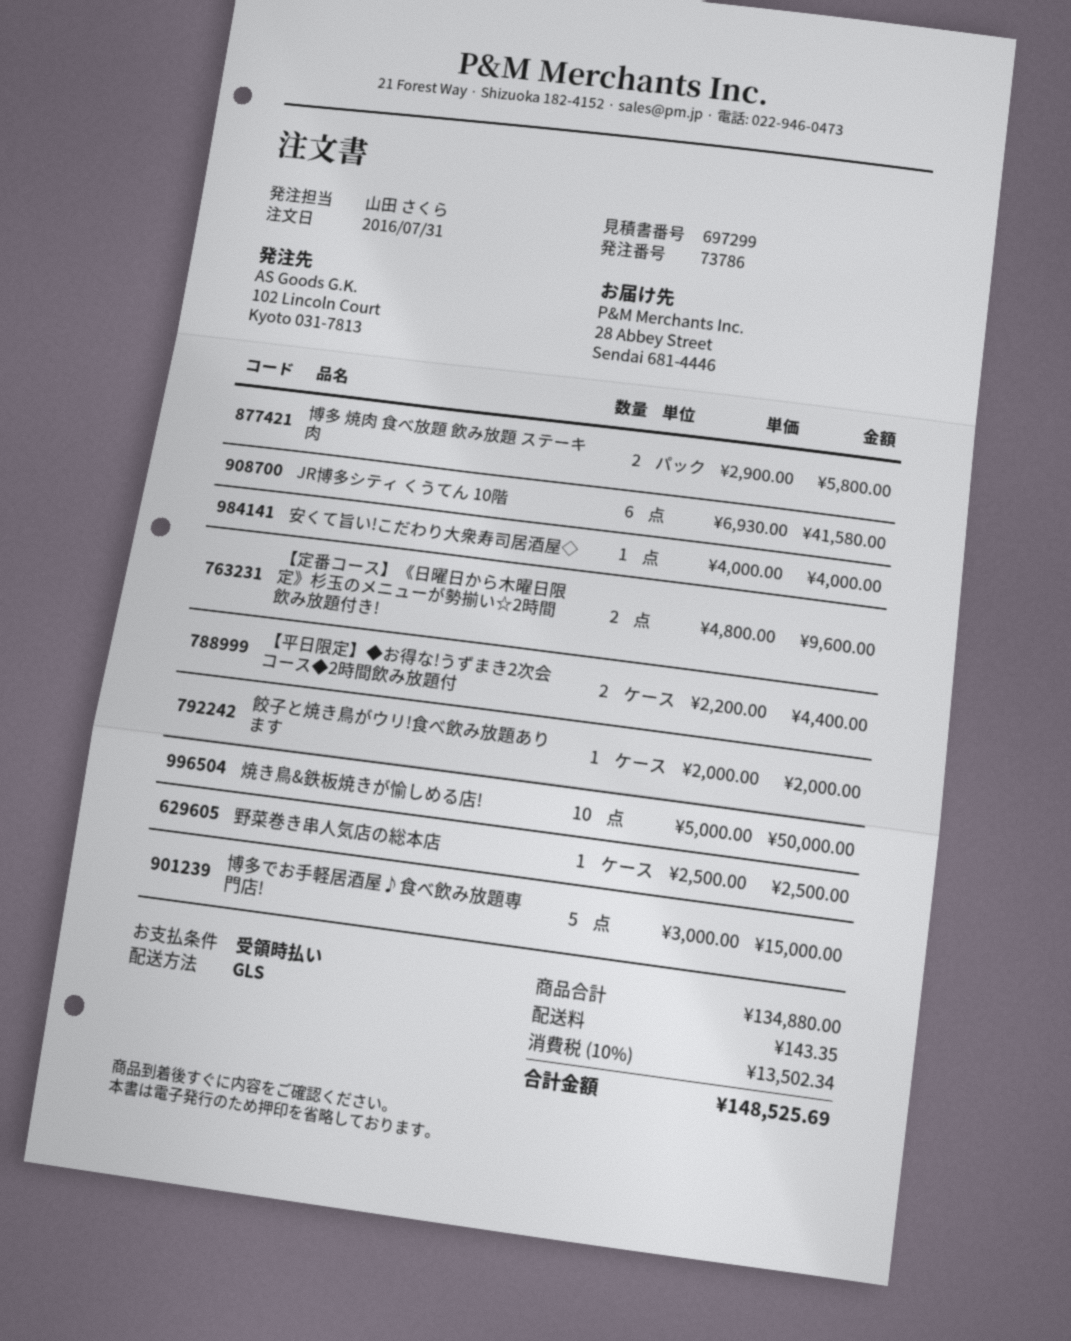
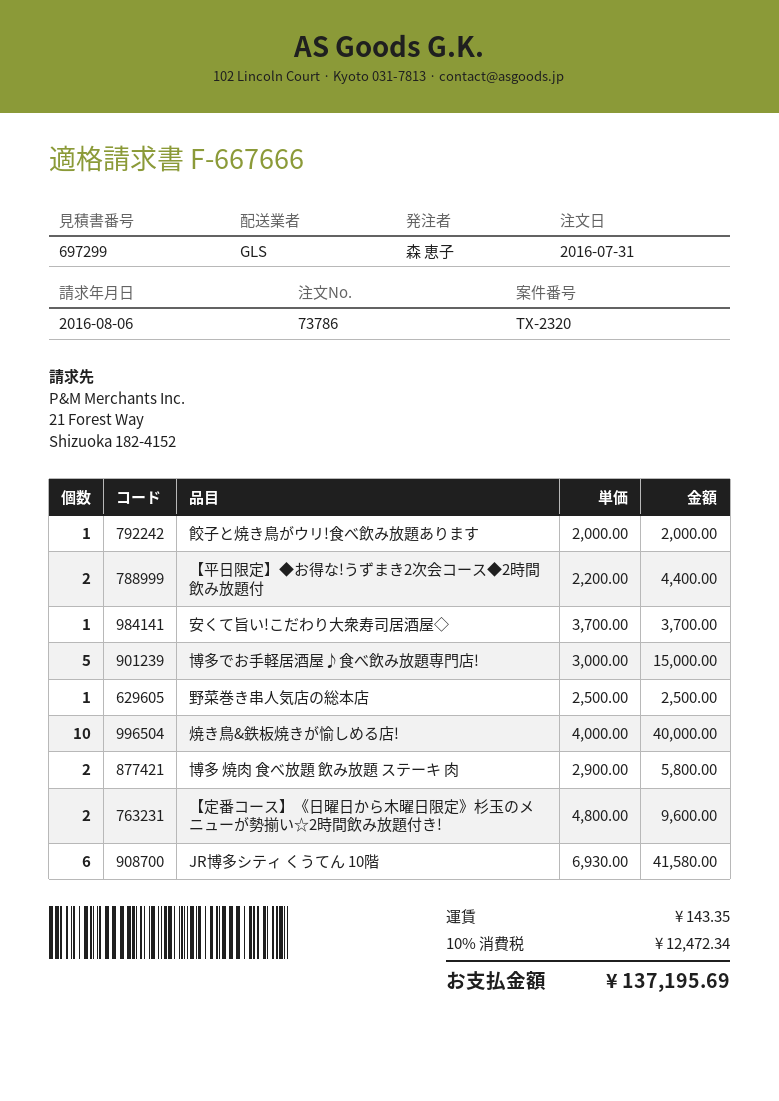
ordered by: 山田 さくら -> 森 恵子
安くて旨い!こだわり大衆寿司居酒屋◇: 1 x 4000.00 = 4000.00 -> 1 x 3700.00 = 3700.00
焼き鳥&鉄板焼きが愉しめる店!: 10 x 5000.00 = 50000.00 -> 10 x 4000.00 = 40000.00
tax: 10% = 13502.34 -> 10% = 12472.34
total: 148525.69 -> 137195.69

